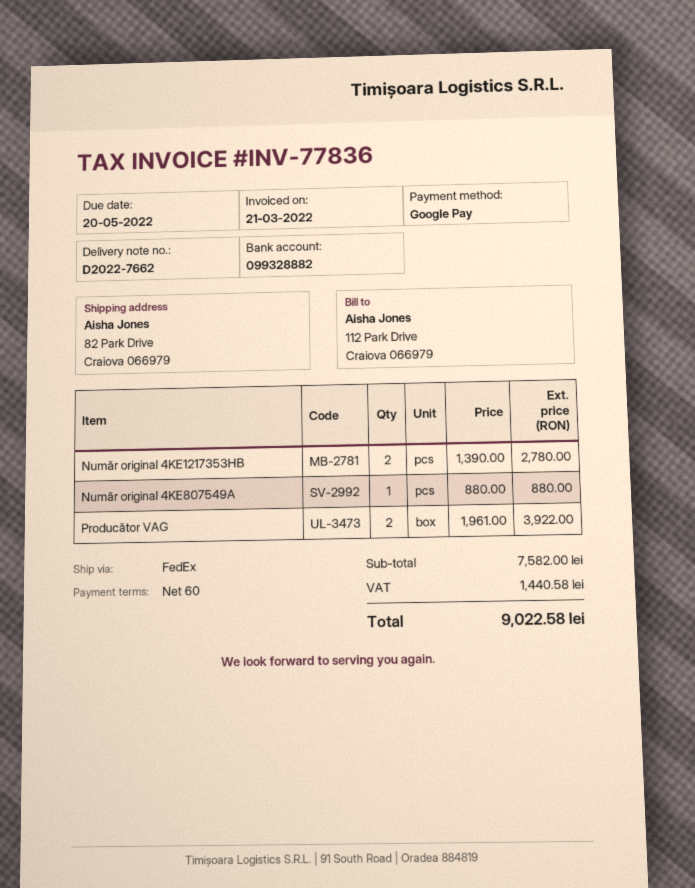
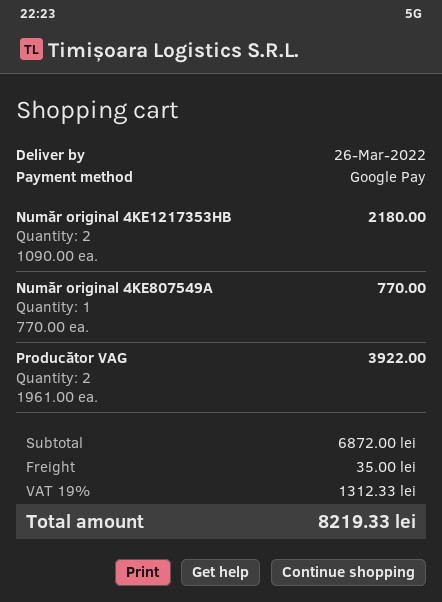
Număr original 4KE1217353HB: 2 x 1390.00 = 2780.00 -> 2 x 1090.00 = 2180.00
Număr original 4KE807549A: 1 x 880.00 = 880.00 -> 1 x 770.00 = 770.00
subtotal: 7582.00 -> 6872.00
shipping: none -> 35.00
tax: 1440.58 -> 1312.33
total: 9022.58 -> 8219.33

